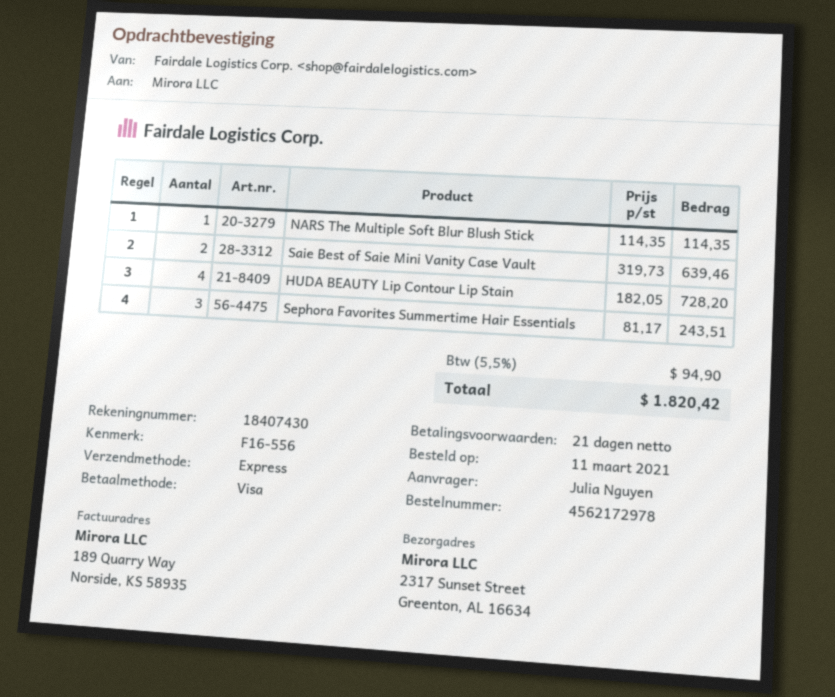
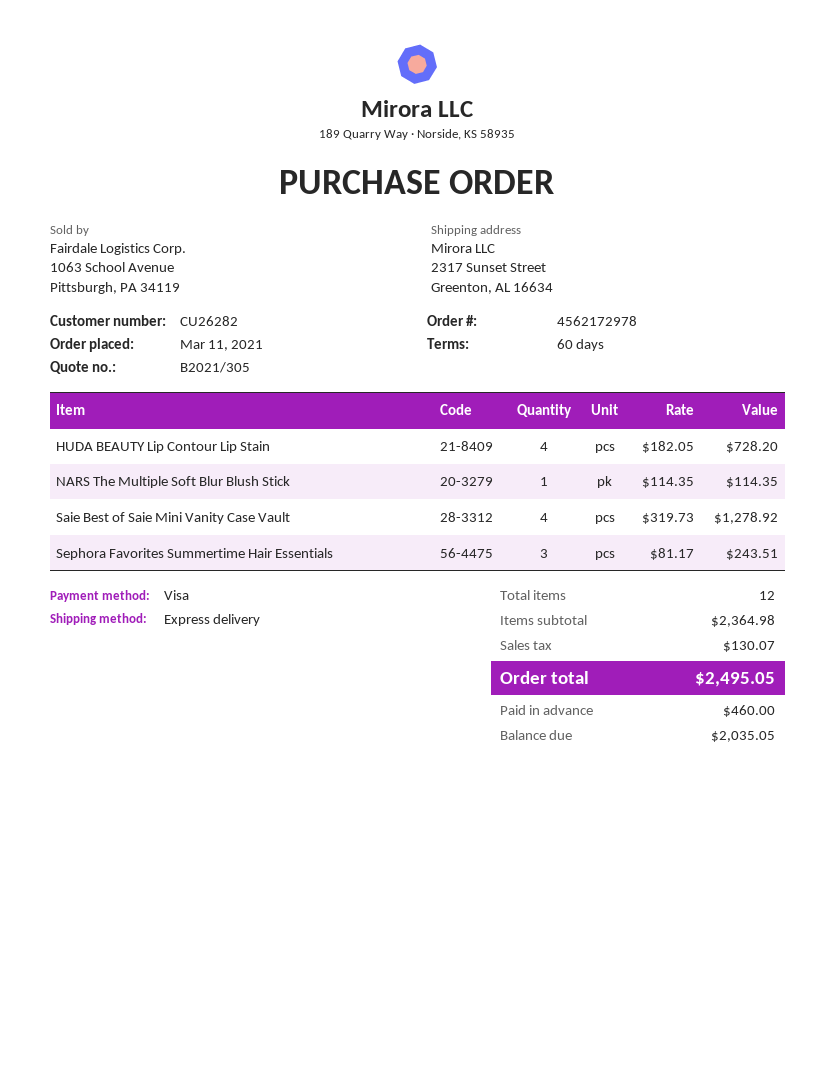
payment terms: 21 days -> 60 days
Saie Best of Saie Mini Vanity Case Vault: 2 x 319.73 = 639.46 -> 4 x 319.73 = 1278.92
tax: 94.90 -> 130.07
total: 1820.42 -> 2495.05

